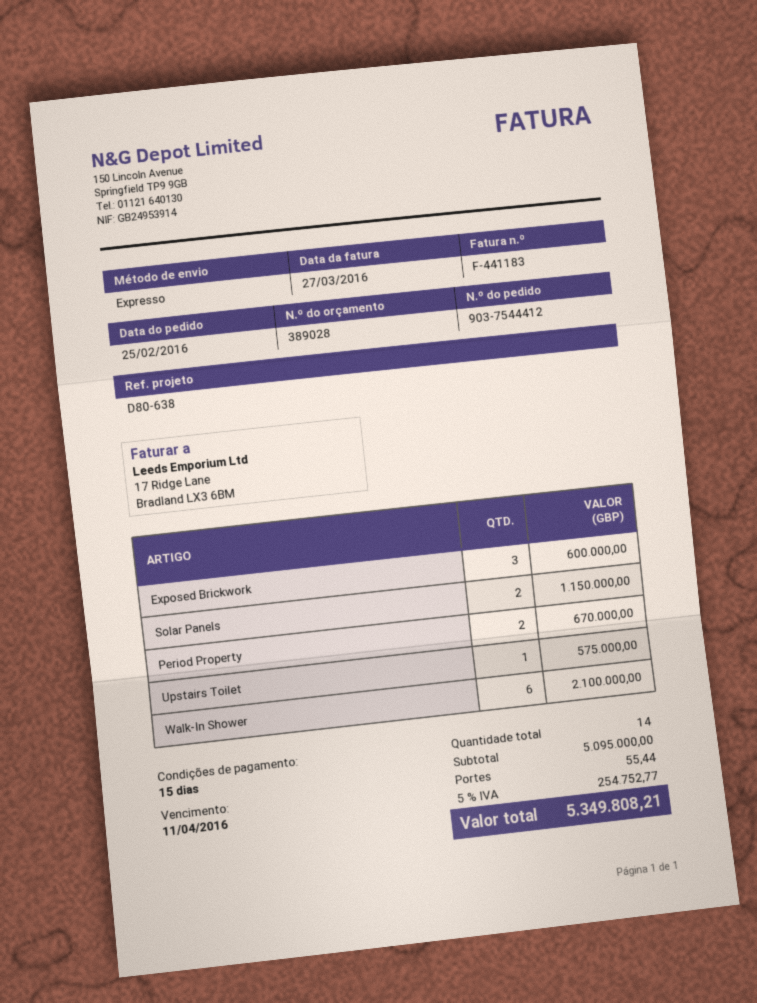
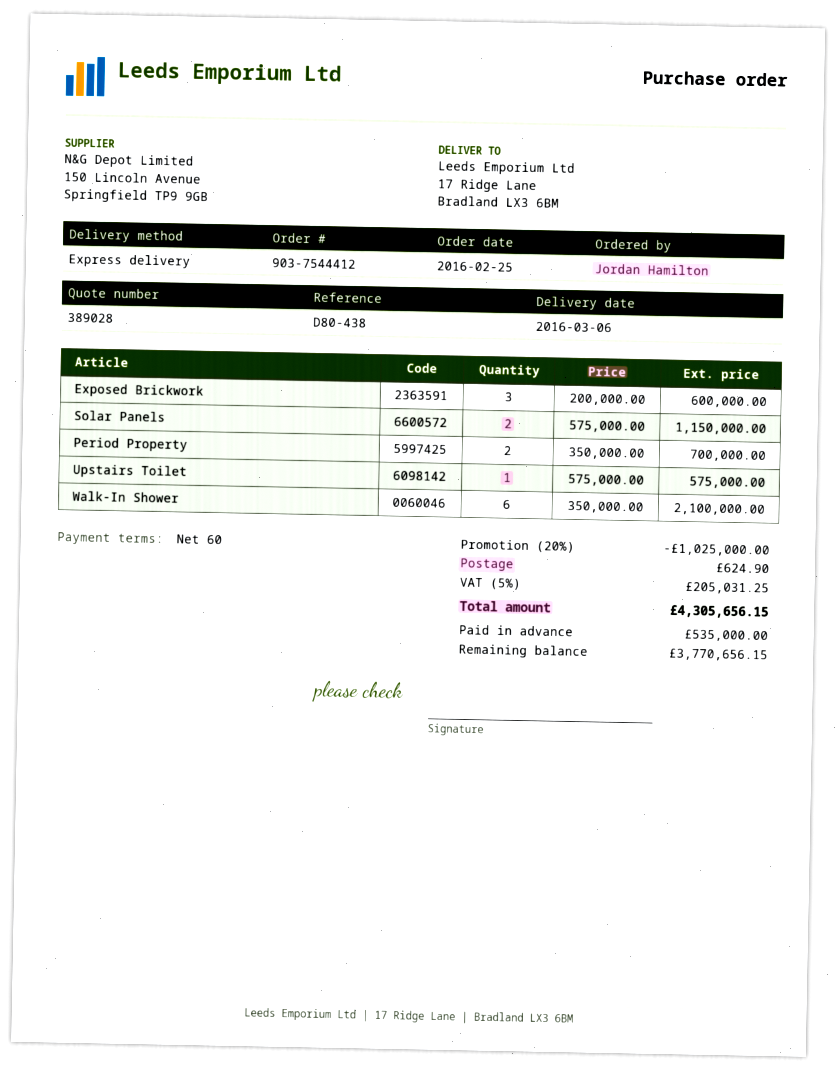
payment terms: 15 days -> 60 days
reference: D80-638 -> D80-438
Period Property: 2 for 670000.00 -> 2 for 700000.00
discount: none -> 20% = 1025000.00
shipping: 55.44 -> 624.90
tax: 5% = 254752.77 -> 5% = 205031.25
total: 5349808.21 -> 4305656.15

